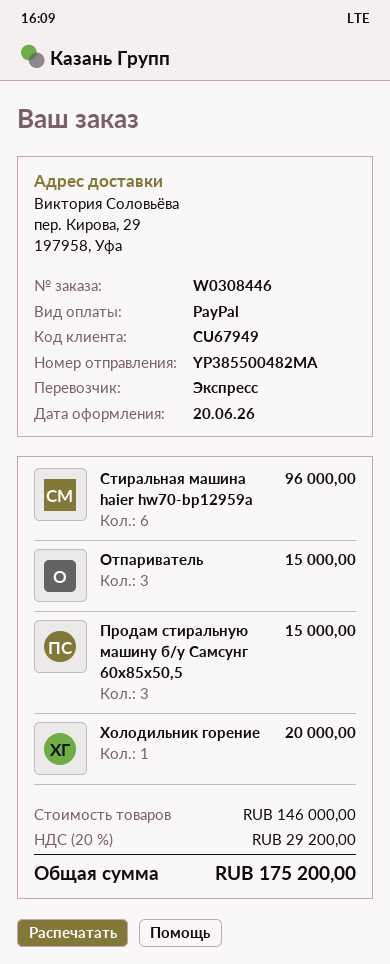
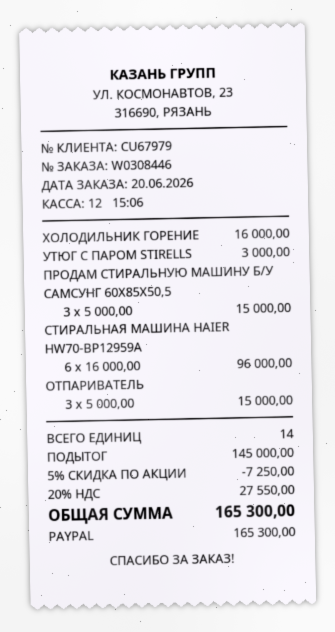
customer number: CU67949 -> CU67979
Холодильник горение: 1 for 20000.00 -> 1 for 16000.00
УТЮГ С ПАРОМ STIRELLS: none -> 1 for 3000.00
subtotal: 146000.00 -> 145000.00
discount: none -> 5% = 7250.00
tax: 20% = 29200.00 -> 20% = 27550.00
total: 175200.00 -> 165300.00

